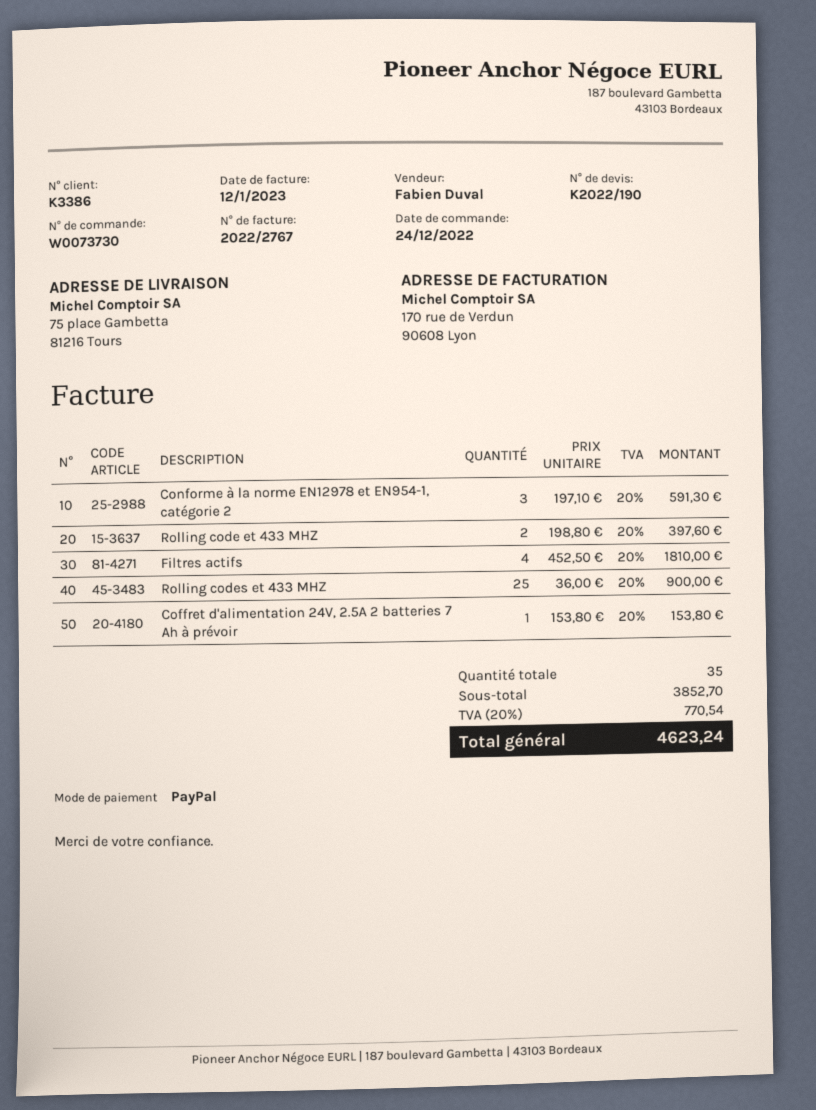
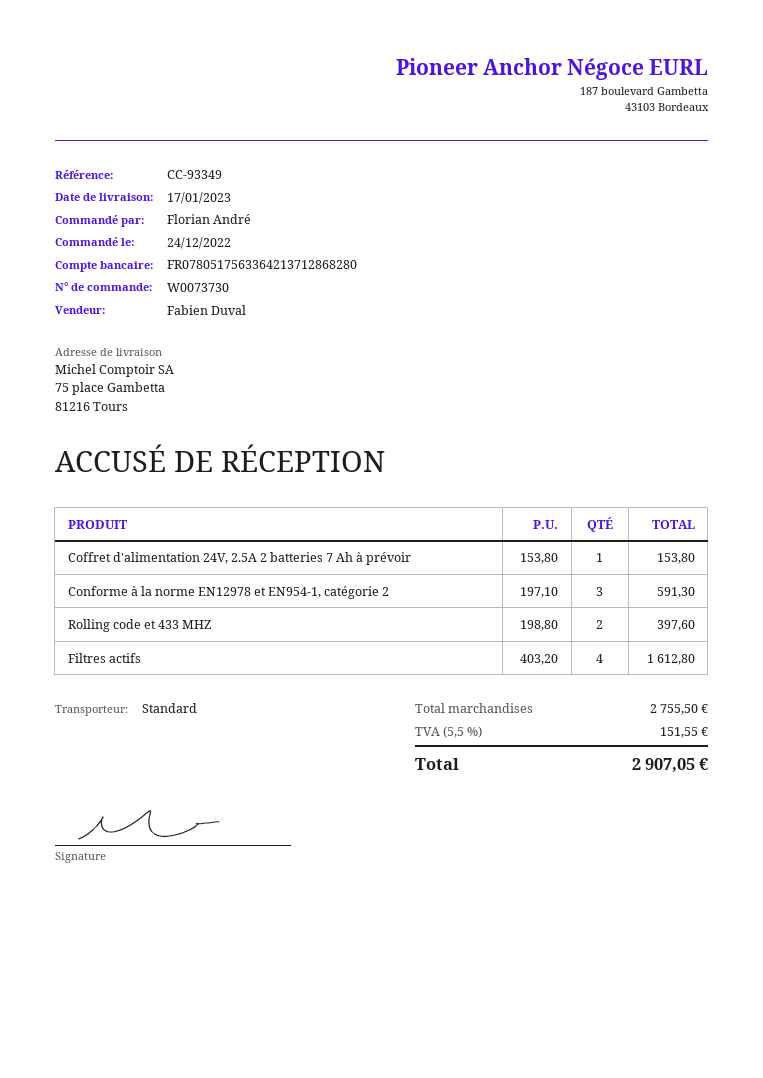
Filtres actifs: 4 x 452.50 = 1810.00 -> 4 x 403.20 = 1612.80
Rolling codes et 433 MHZ: 25 x 36.00 = 900.00 -> none
subtotal: 3852.70 -> 2755.50
tax: 20% = 770.54 -> 5.5% = 151.55
total: 4623.24 -> 2907.05

